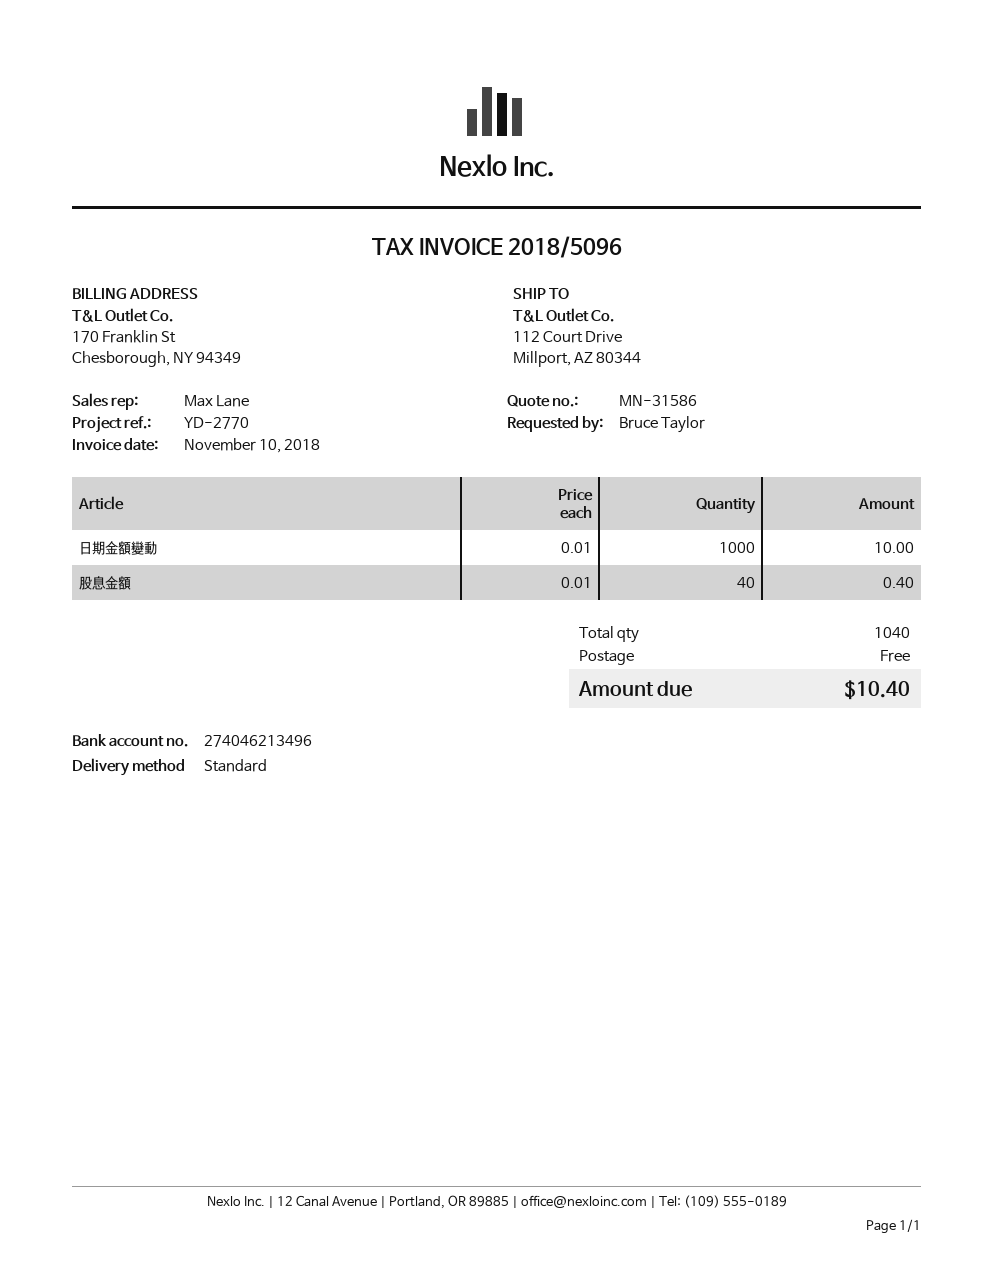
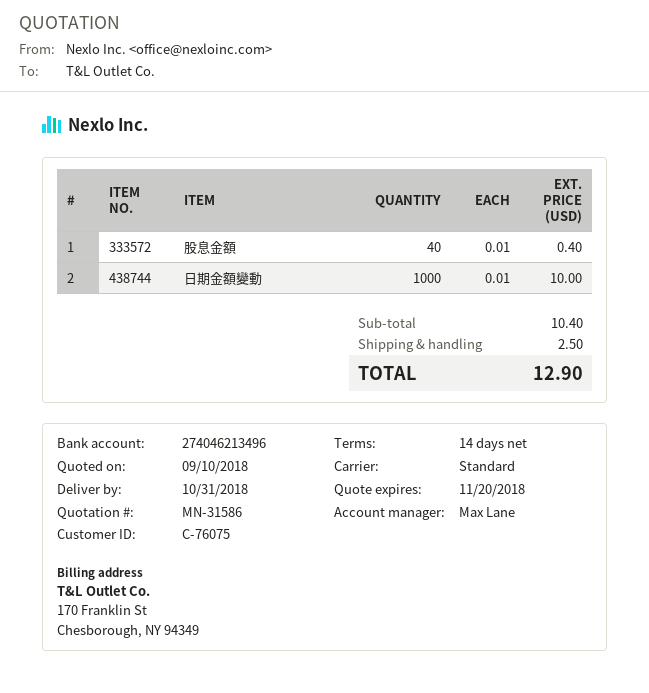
shipping: 0.00 -> 2.50
total: 10.40 -> 12.90

